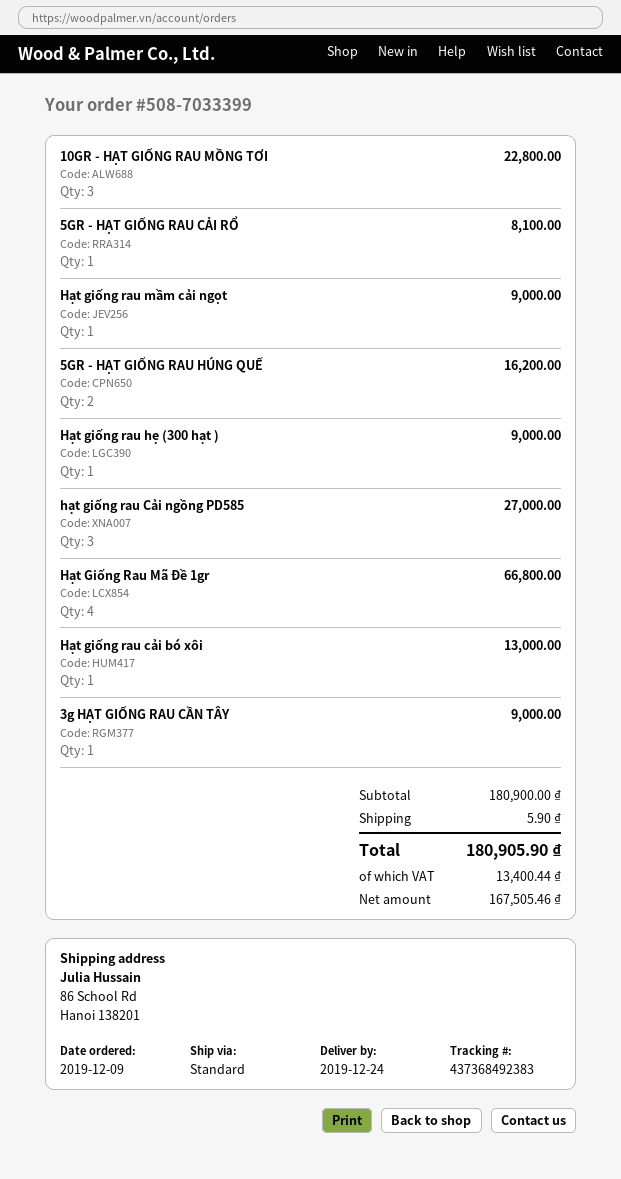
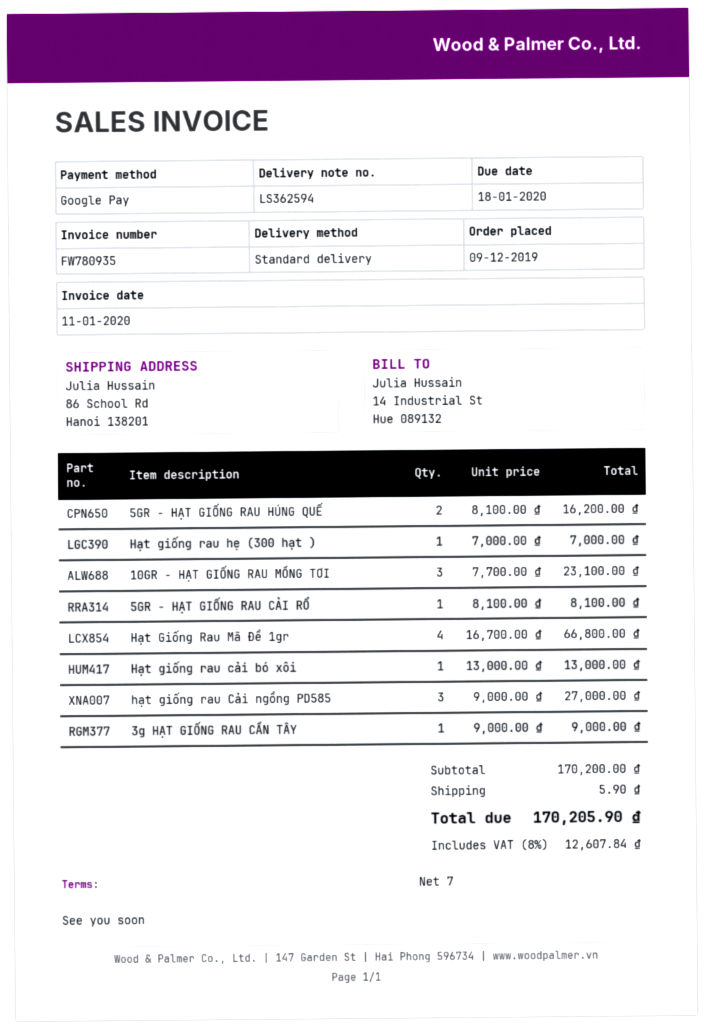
10GR - HẠT GIỐNG RAU MỒNG TƠI: 3 for 22800.00 -> 3 for 23100.00
Hạt giống rau mầm cải ngọt: 1 for 9000.00 -> none
Hạt giống rau hẹ (300 hạt ): 1 for 9000.00 -> 1 for 7000.00
subtotal: 180900.00 -> 170200.00
tax: 13400.44 -> 12607.84
total: 180905.90 -> 170205.90

